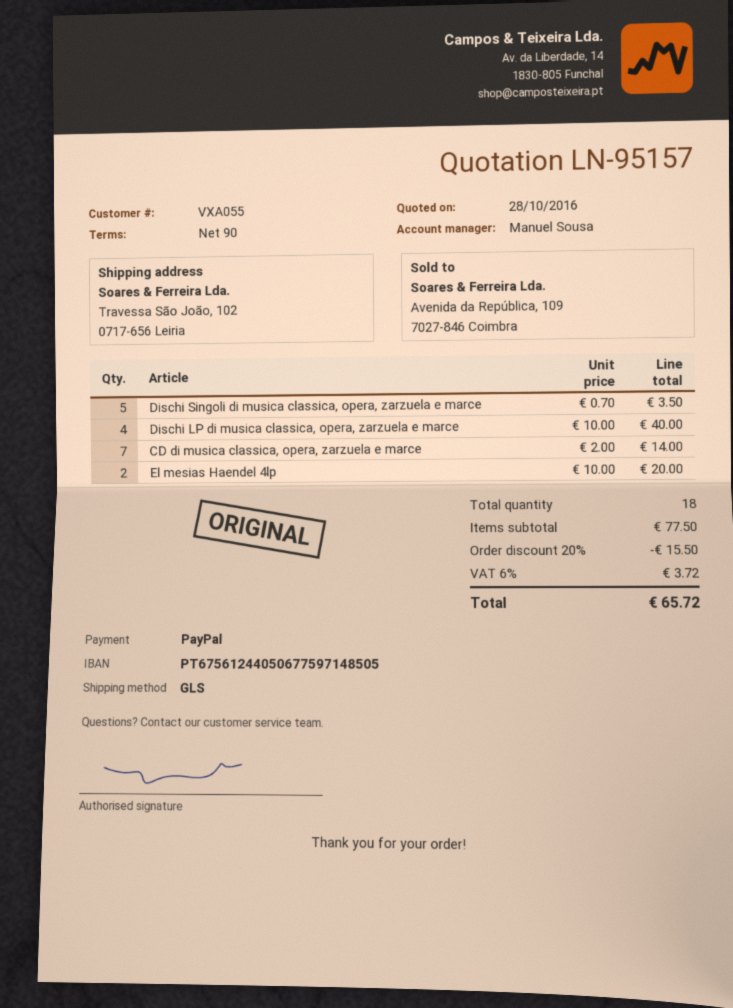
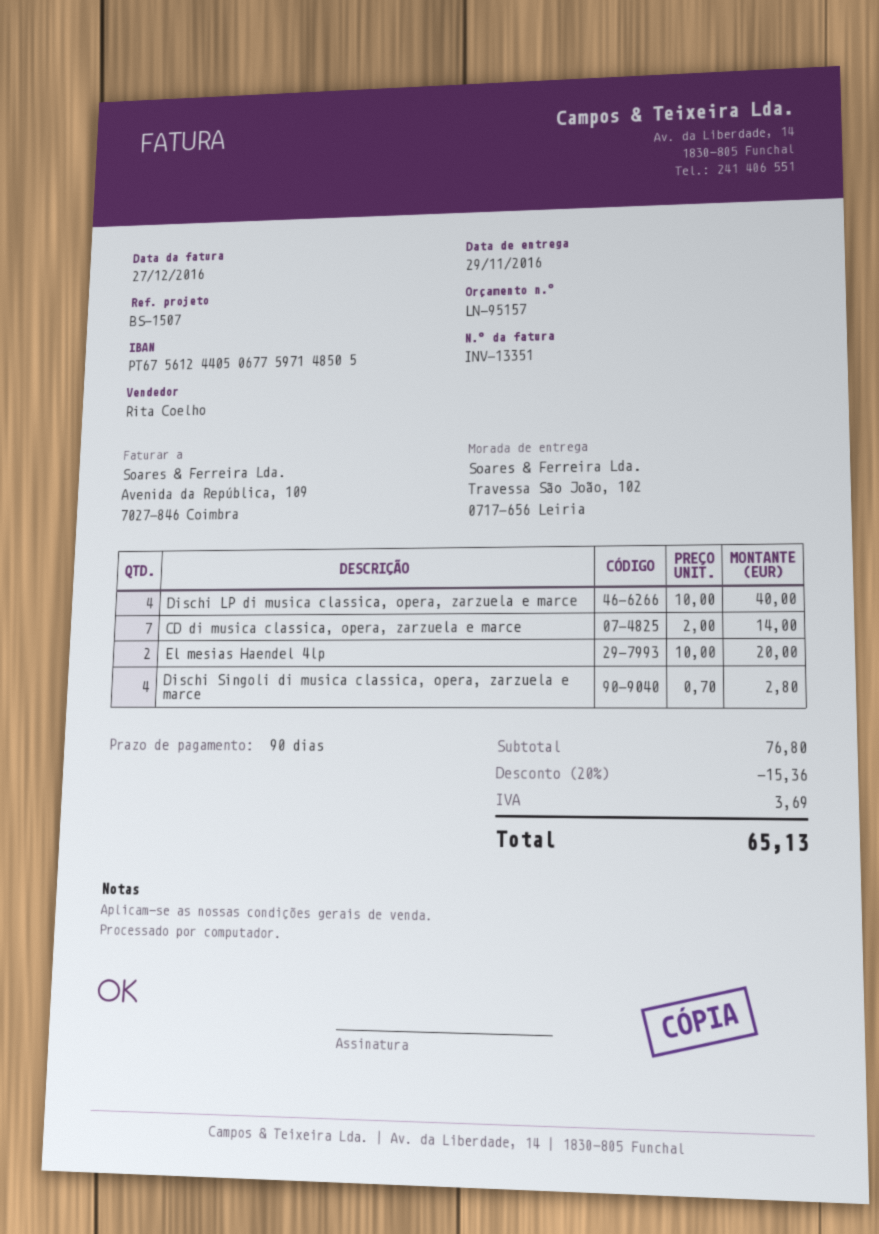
sales rep: Manuel Sousa -> Rita Coelho
Dischi Singoli di musica classica, opera, zarzuela e marce: 5 x 0.70 = 3.50 -> 4 x 0.70 = 2.80
subtotal: 77.50 -> 76.80
discount: 20% = 15.50 -> 20% = 15.36
tax: 3.72 -> 3.69
total: 65.72 -> 65.13

